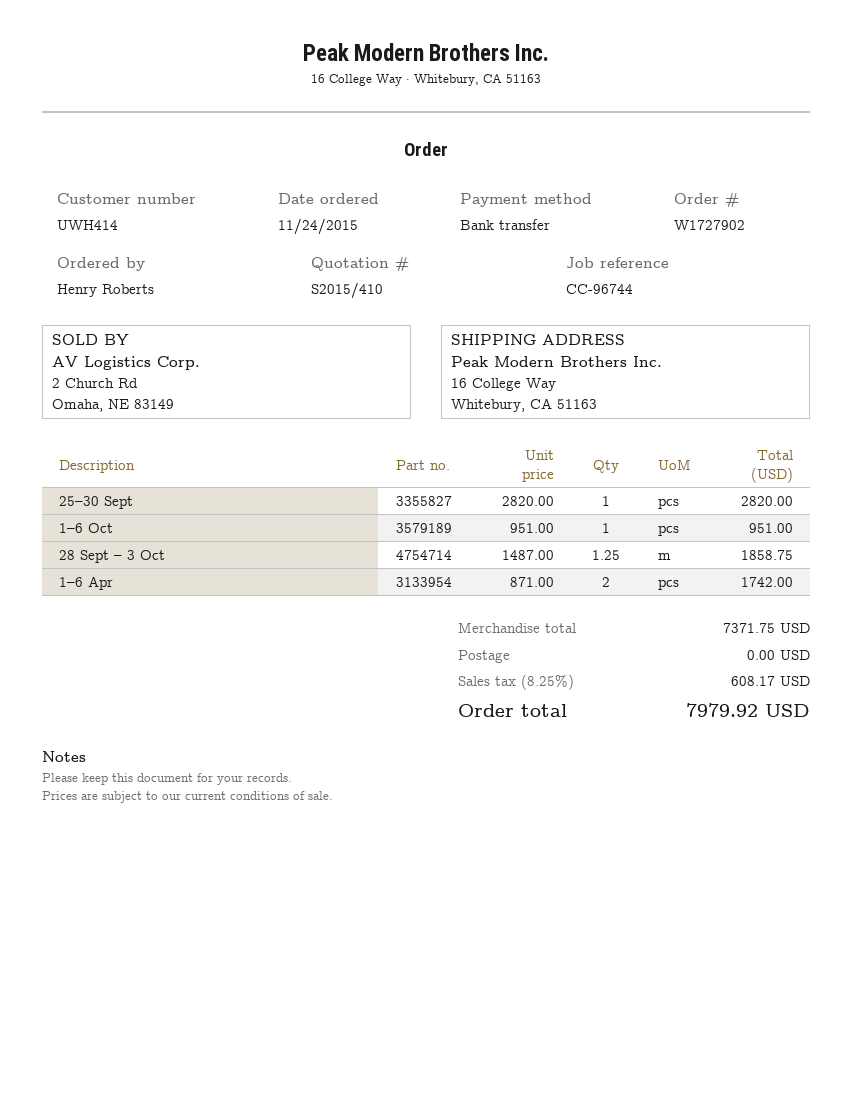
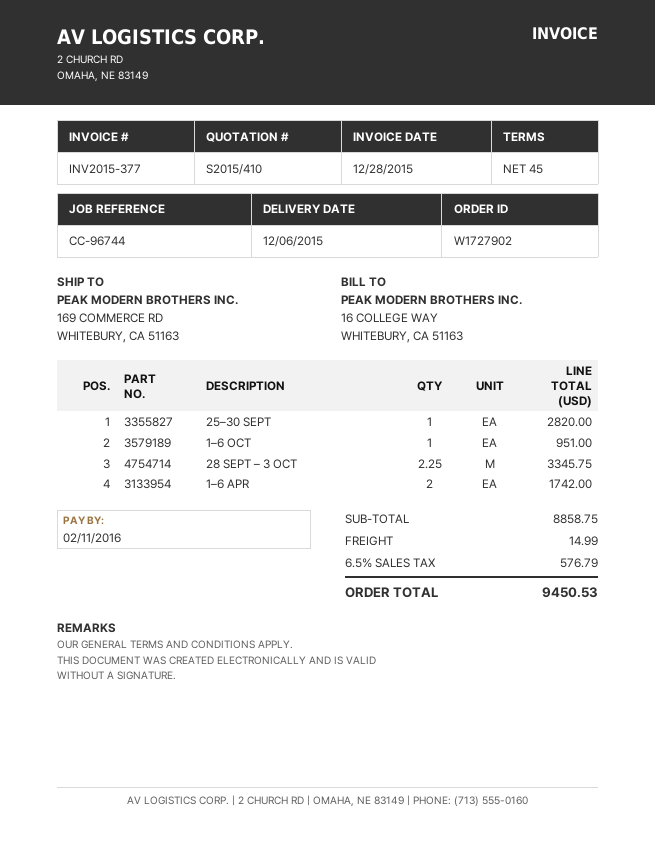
ship to: 16 College Way, Whitebury, CA 51163 -> 169 COMMERCE RD, WHITEBURY, CA 51163
28 Sept – 3 Oct: 1.25 for 1858.75 -> 2.25 for 3345.75
subtotal: 7371.75 -> 8858.75
shipping: 0.00 -> 14.99
tax: 8.25% = 608.17 -> 6.5% = 576.79
total: 7979.92 -> 9450.53

